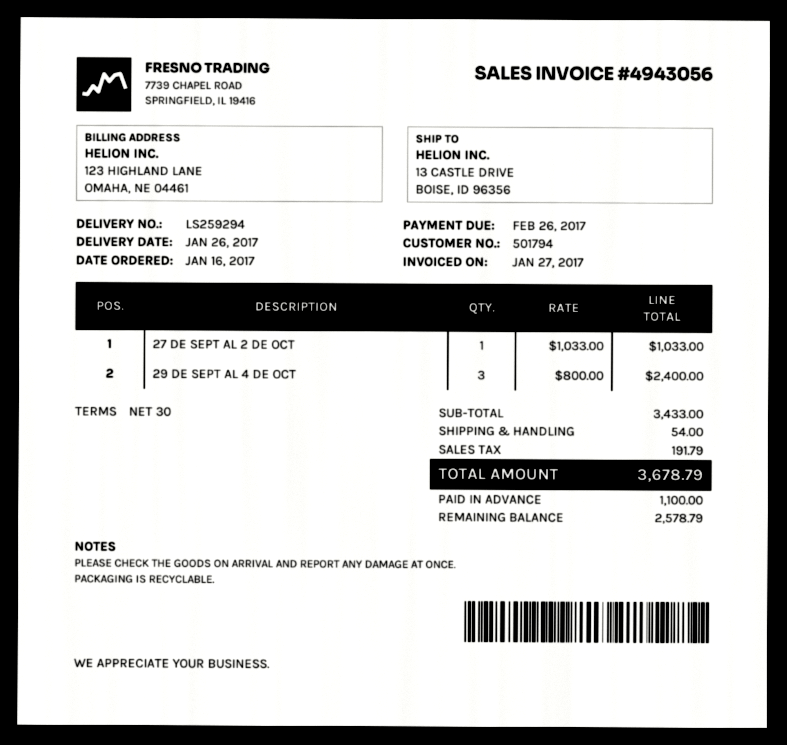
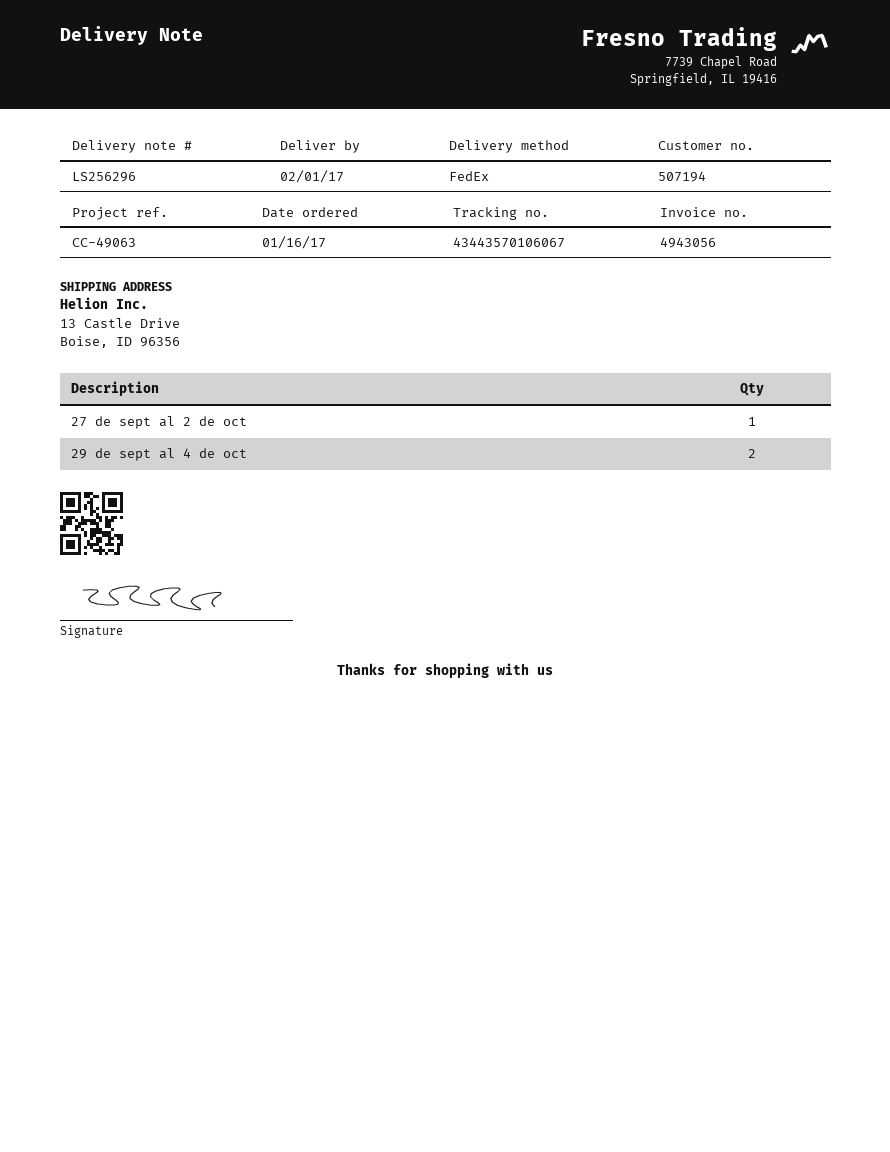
delivery note number: LS259294 -> LS256296
delivery date: 2017-01-26 -> 2017-02-01
customer number: 501794 -> 507194
29 DE SEPT AL 4 DE OCT: 3 -> 2

